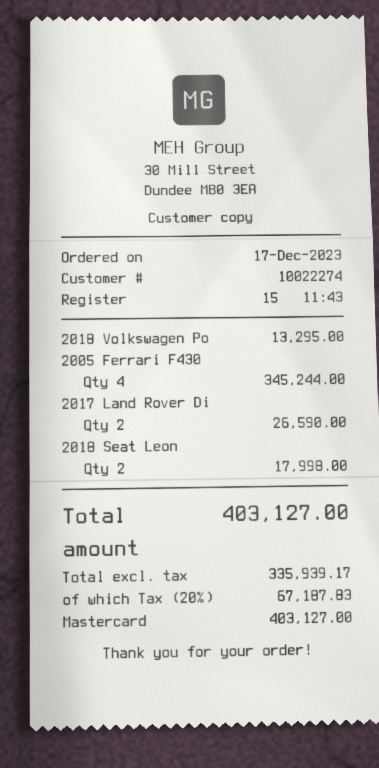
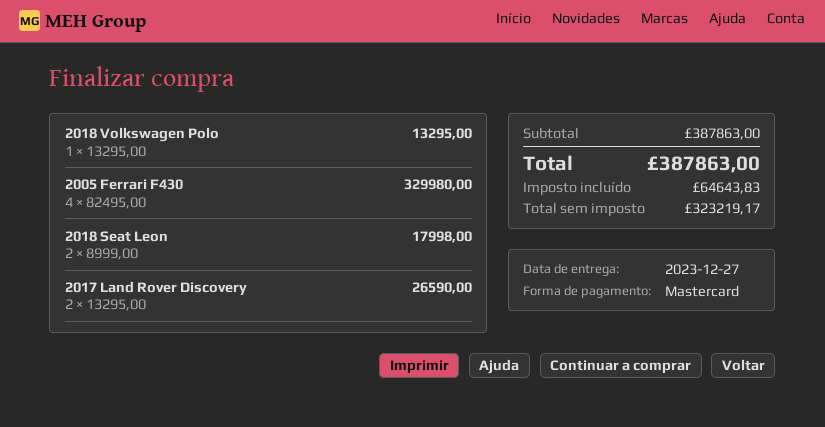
2005 Ferrari F430: 4 for 345244.00 -> 4 for 329980.00
net: 335939.17 -> 323219.17
tax: 67187.83 -> 64643.83
total: 403127.00 -> 387863.00

